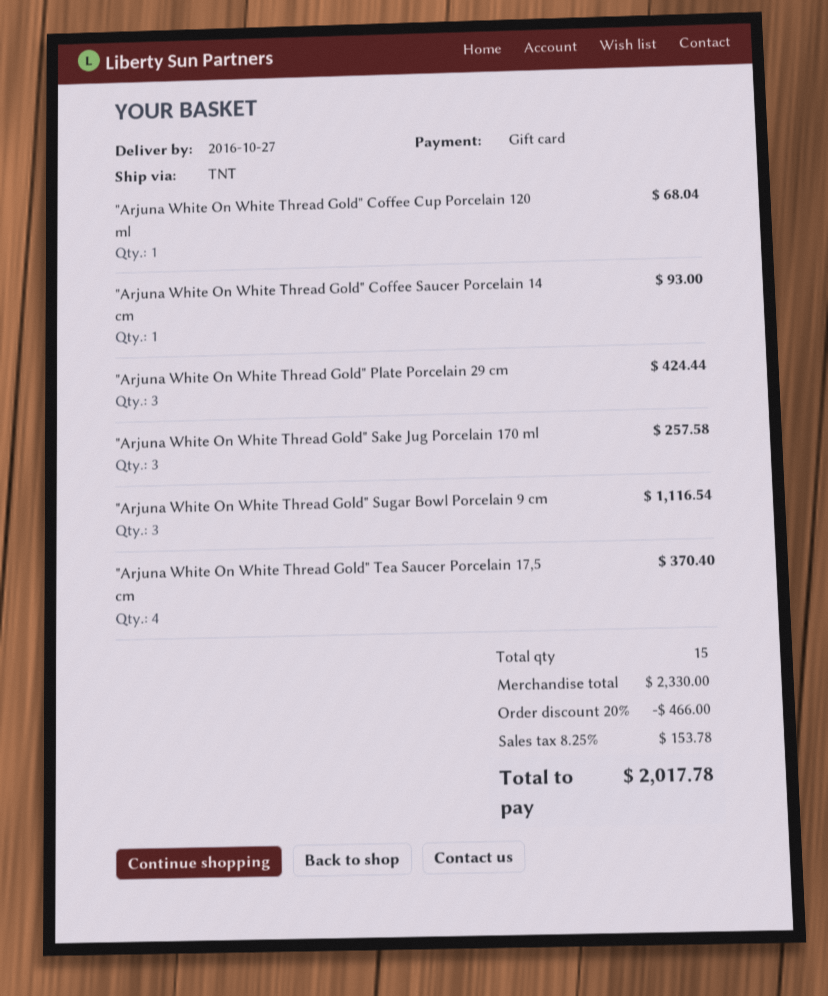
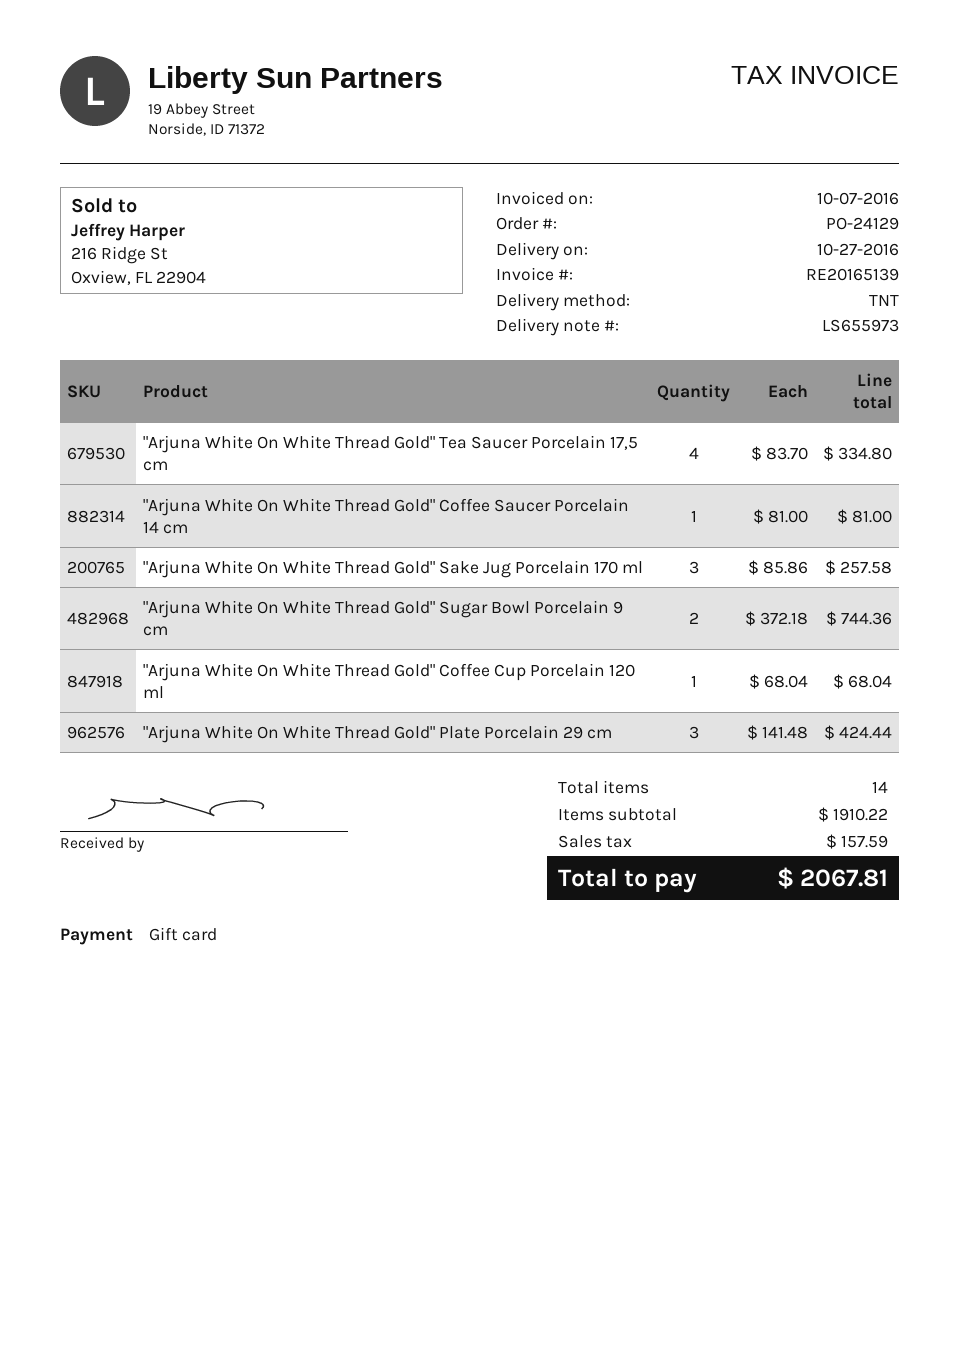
"Arjuna White On White Thread Gold" Coffee Saucer Porcelain 14 cm: 1 for 93.00 -> 1 for 81.00
"Arjuna White On White Thread Gold" Sugar Bowl Porcelain 9 cm: 3 for 1116.54 -> 2 for 744.36
"Arjuna White On White Thread Gold" Tea Saucer Porcelain 17,5 cm: 4 for 370.40 -> 4 for 334.80
total quantity: 15 -> 14
subtotal: 2330.00 -> 1910.22
discount: 20% = 466.00 -> none
tax: 153.78 -> 157.59
total: 2017.78 -> 2067.81

